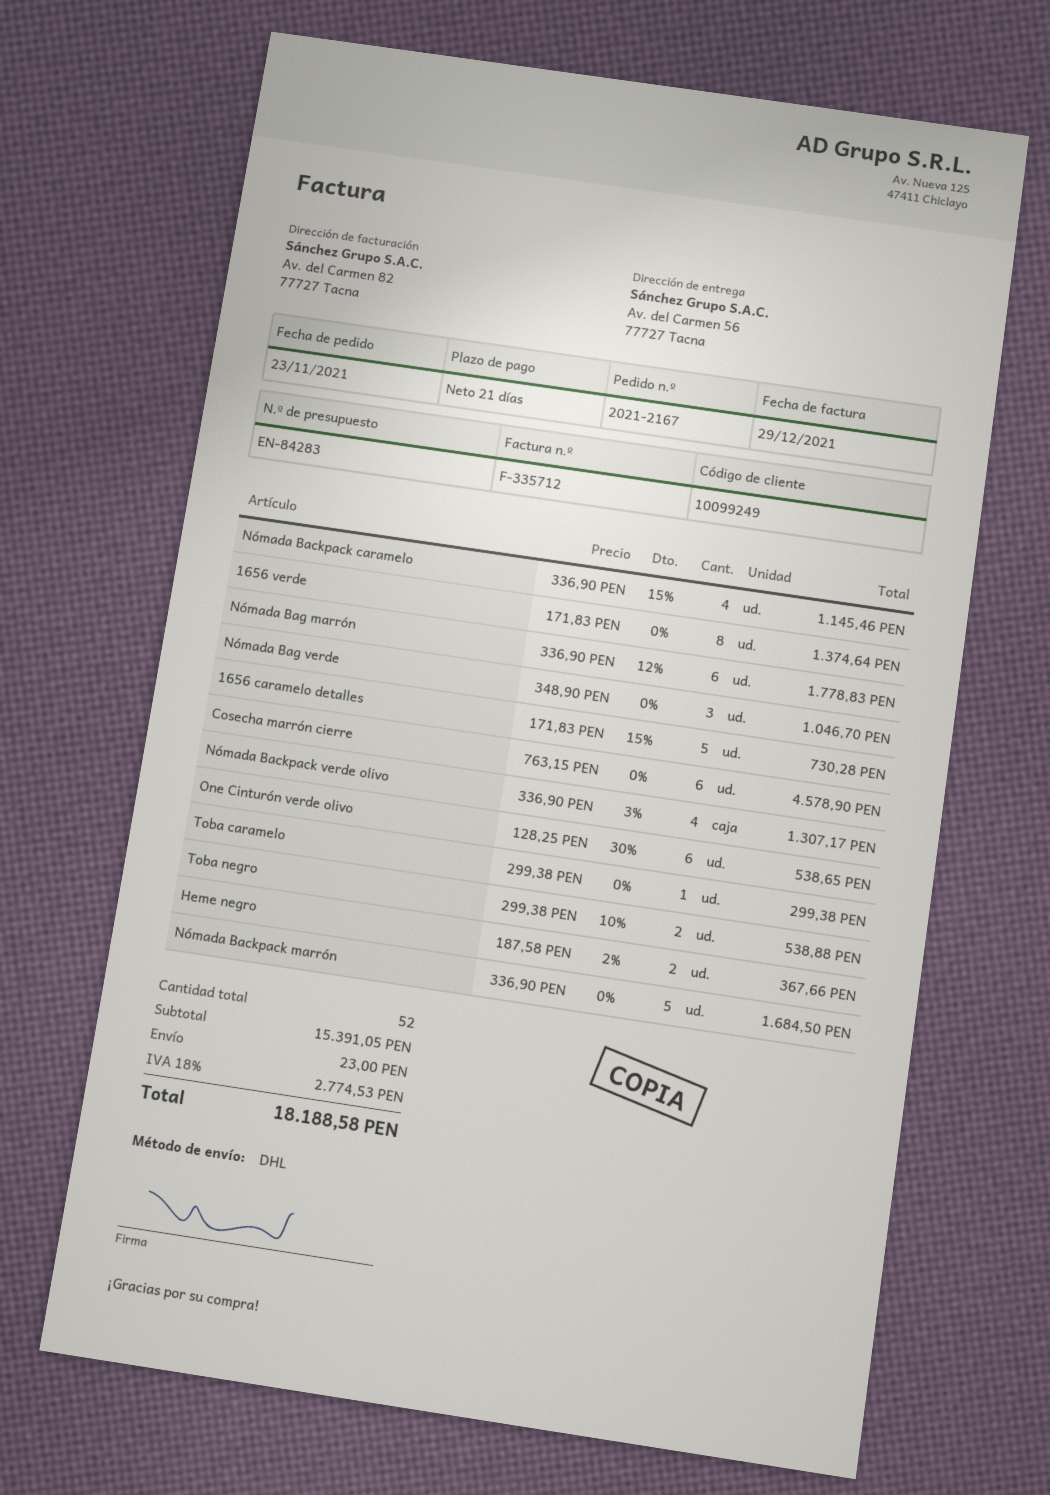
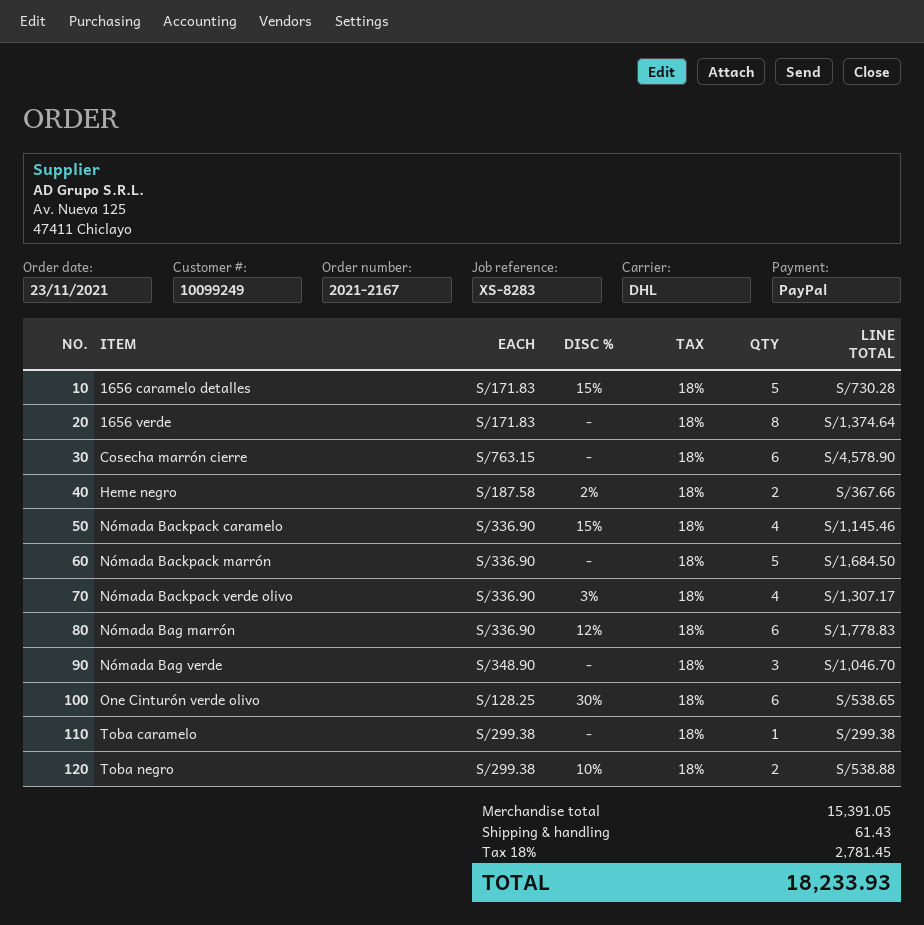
shipping: 23.00 -> 61.43
tax: 18% = 2774.53 -> 18% = 2781.45
total: 18188.58 -> 18233.93

